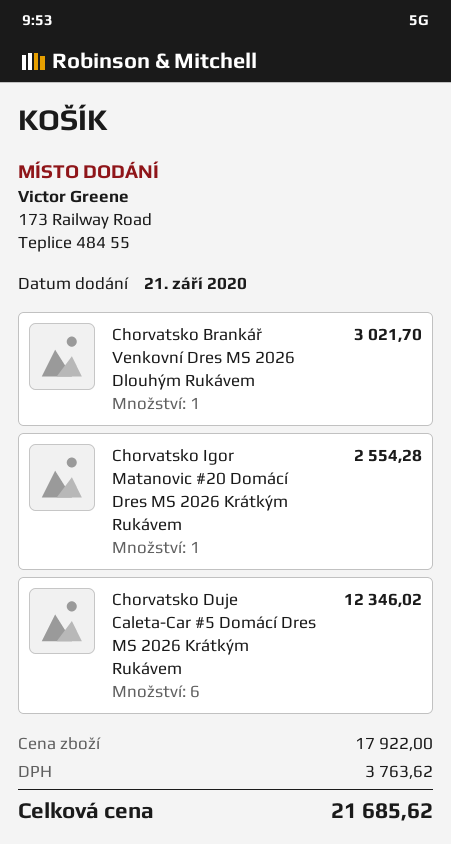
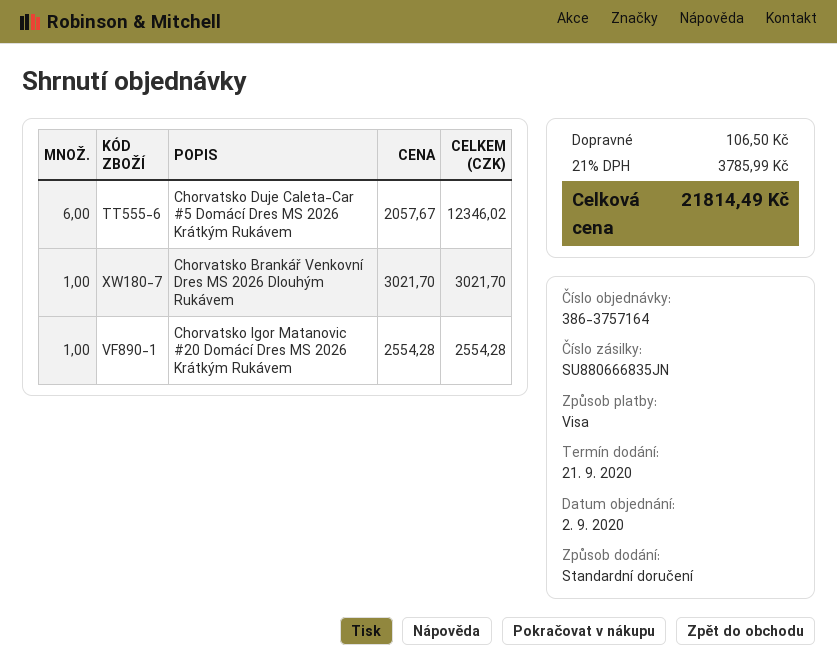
shipping: none -> 106.50
tax: 3763.62 -> 3785.99
total: 21685.62 -> 21814.49

